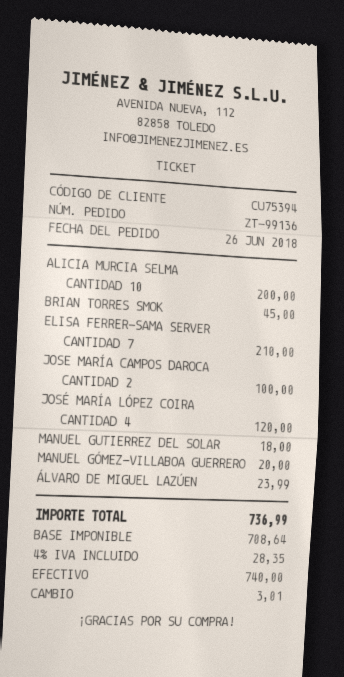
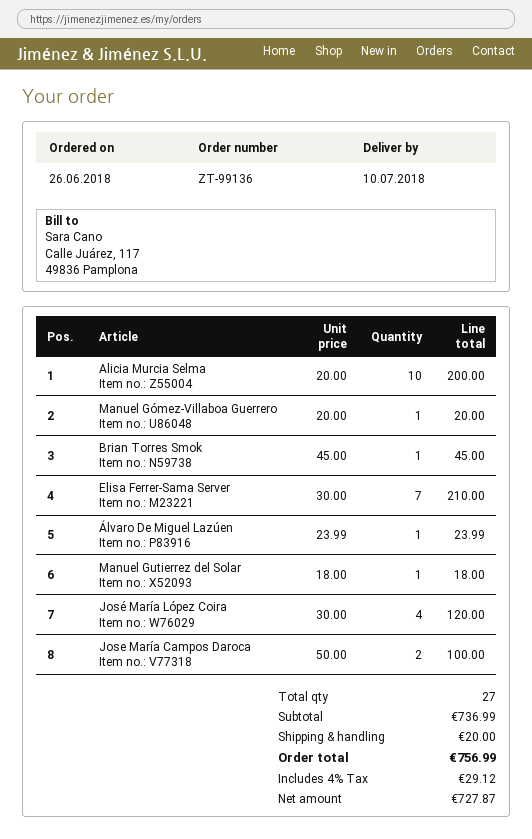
shipping: none -> 20.00
net: 708.64 -> 727.87
tax: 4% = 28.35 -> 4% = 29.12
total: 736.99 -> 756.99

